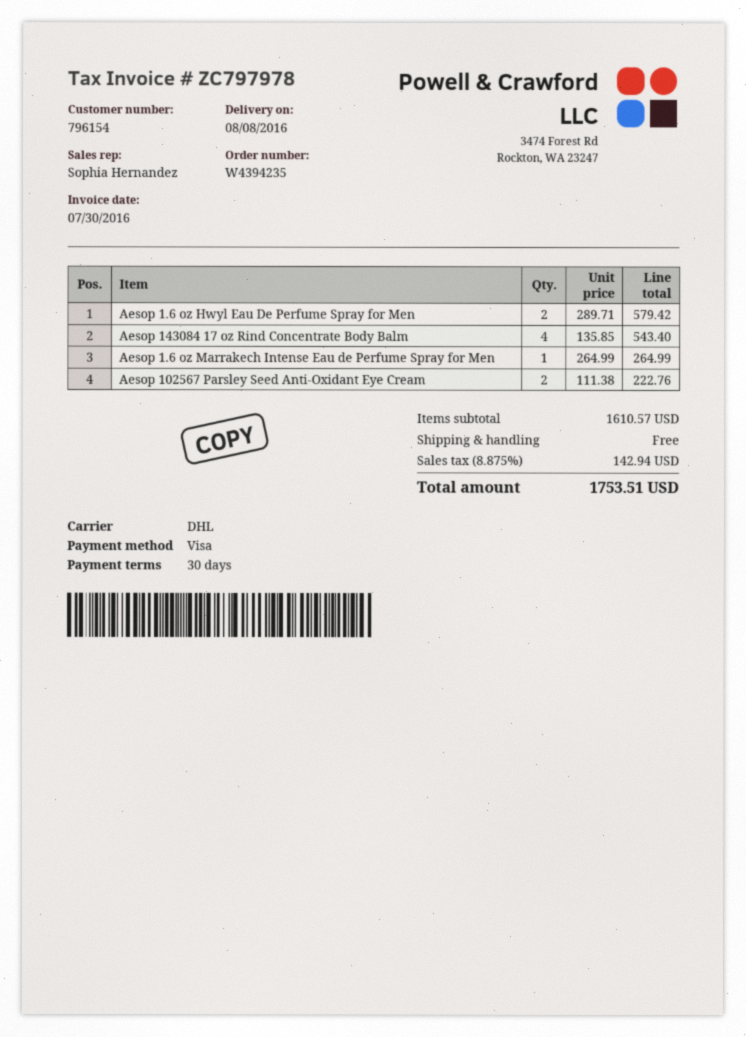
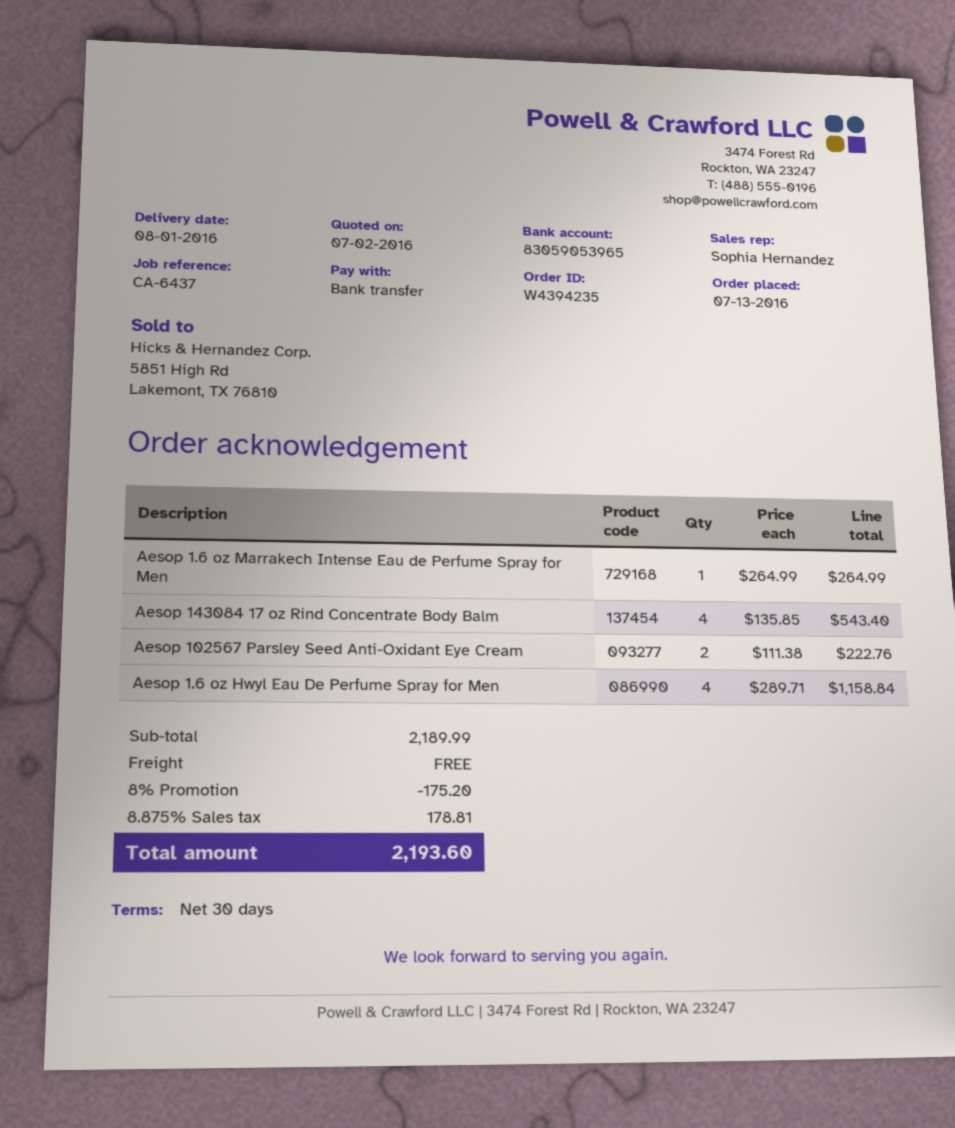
delivery date: 2016-08-08 -> 2016-08-01
payment method: Visa -> bank transfer
Aesop 1.6 oz Hwyl Eau De Perfume Spray for Men: 2 x 289.71 = 579.42 -> 4 x 289.71 = 1158.84
subtotal: 1610.57 -> 2189.99
discount: none -> 8% = 175.20
tax: 8.875% = 142.94 -> 8.875% = 178.81
total: 1753.51 -> 2193.60

